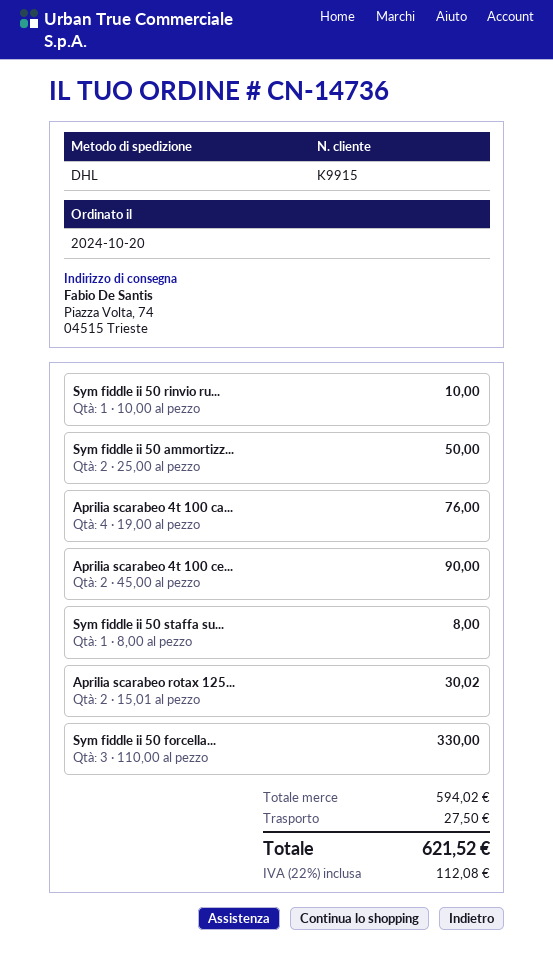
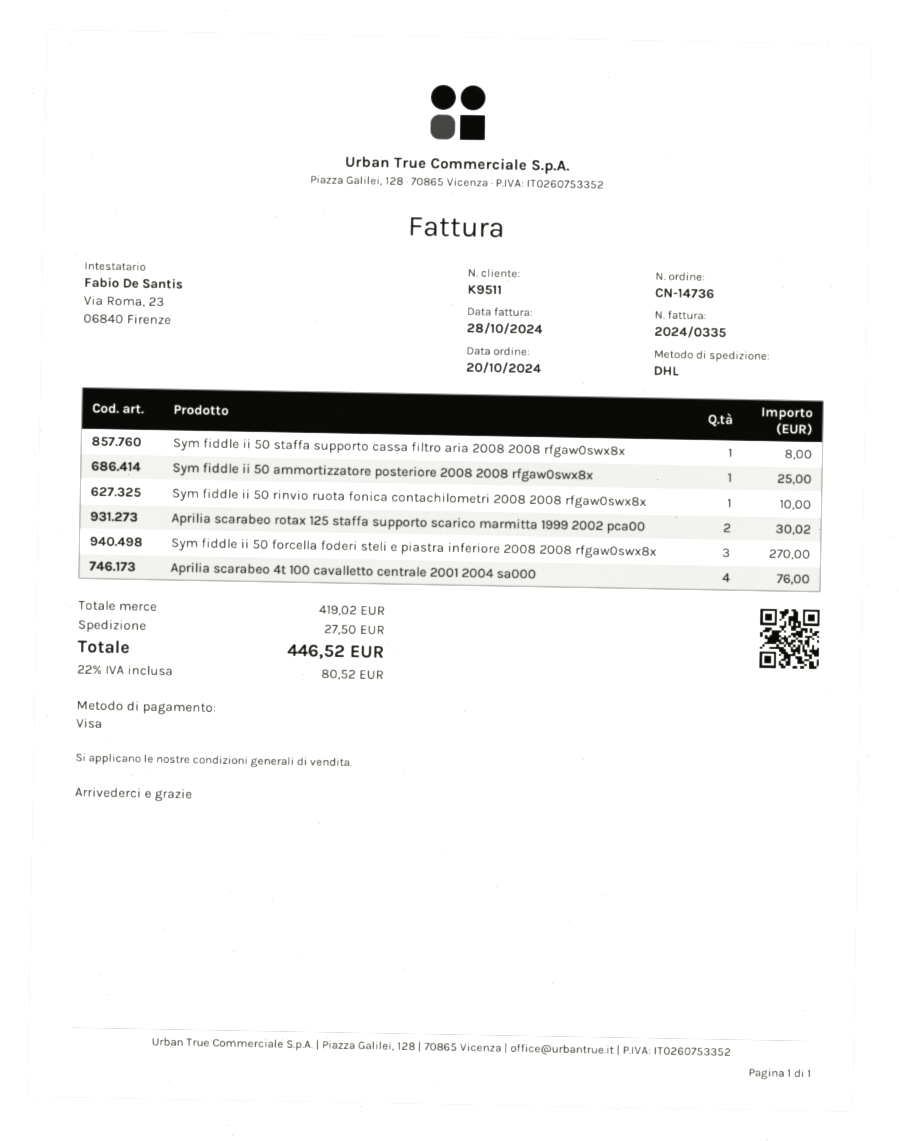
customer number: K9915 -> K9511
Sym fiddle ii 50 ammortizz...: 2 for 50.00 -> 1 for 25.00
Aprilia scarabeo 4t 100 ce...: 2 for 90.00 -> none
Sym fiddle ii 50 forcella...: 3 for 330.00 -> 3 for 270.00
subtotal: 594.02 -> 419.02
tax: 22% = 112.08 -> 22% = 80.52
total: 621.52 -> 446.52

